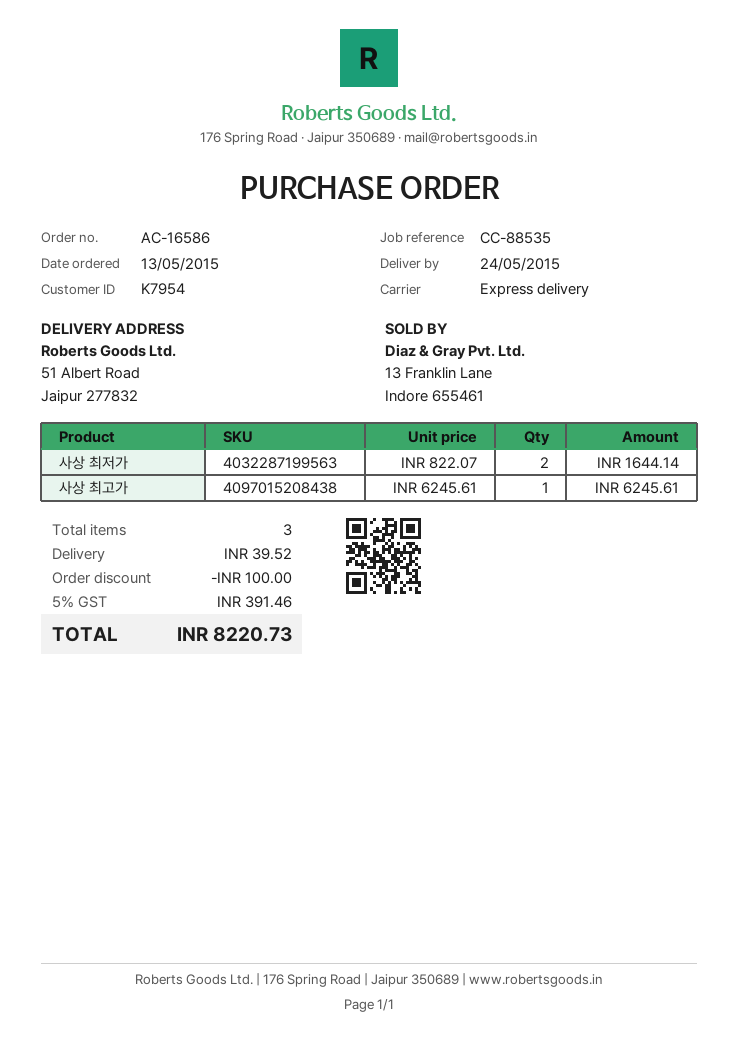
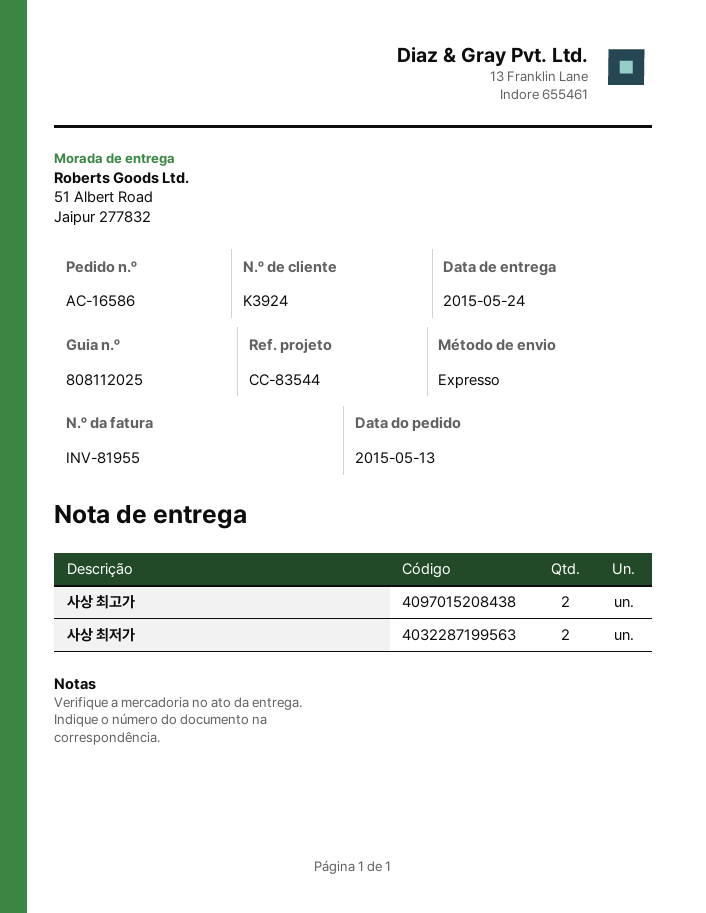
customer number: K7954 -> K3924
reference: CC-88535 -> CC-83544
사상 최고가: 1 -> 2

